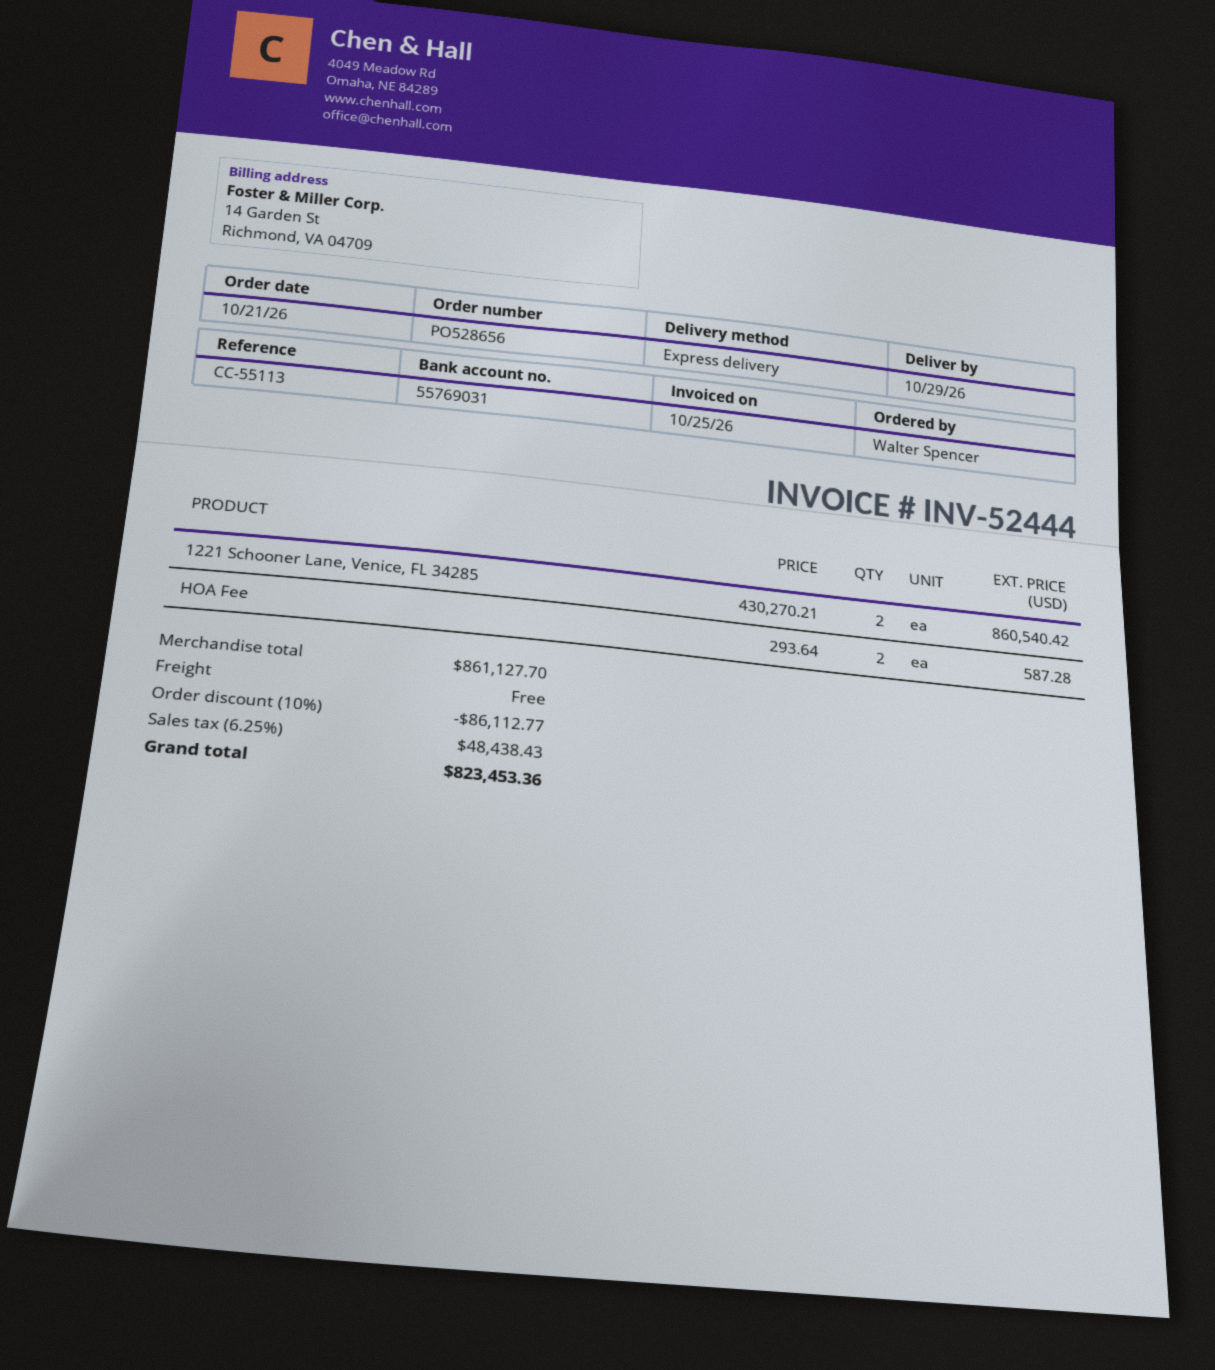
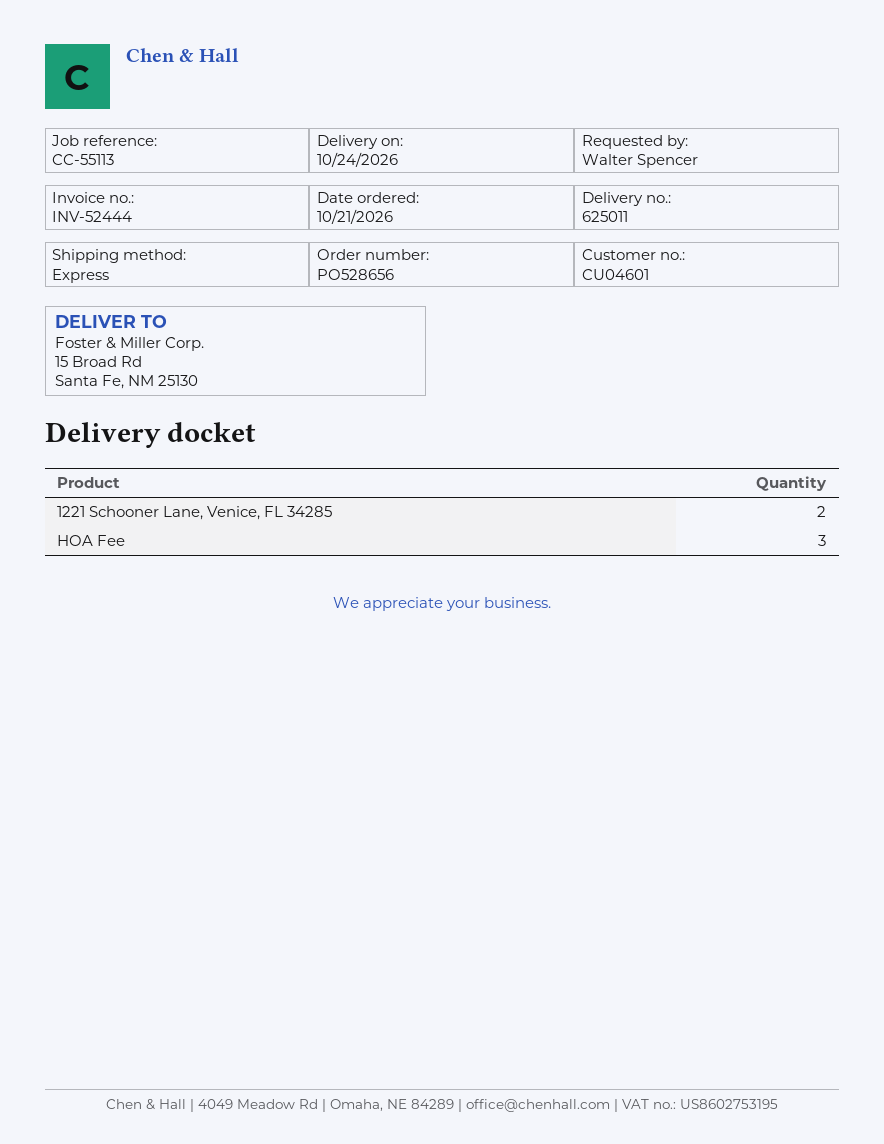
delivery date: 2026-10-29 -> 2026-10-24
HOA Fee: 2 -> 3

